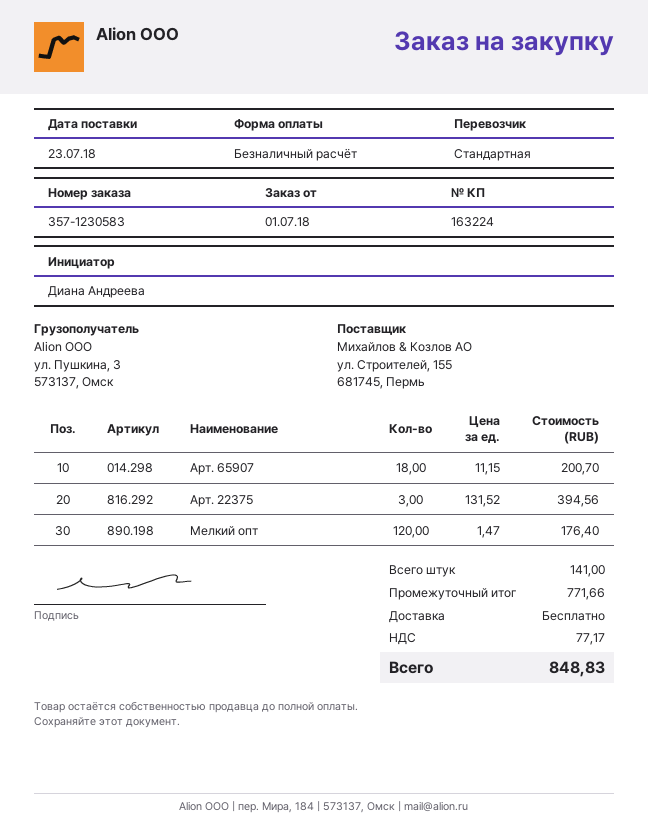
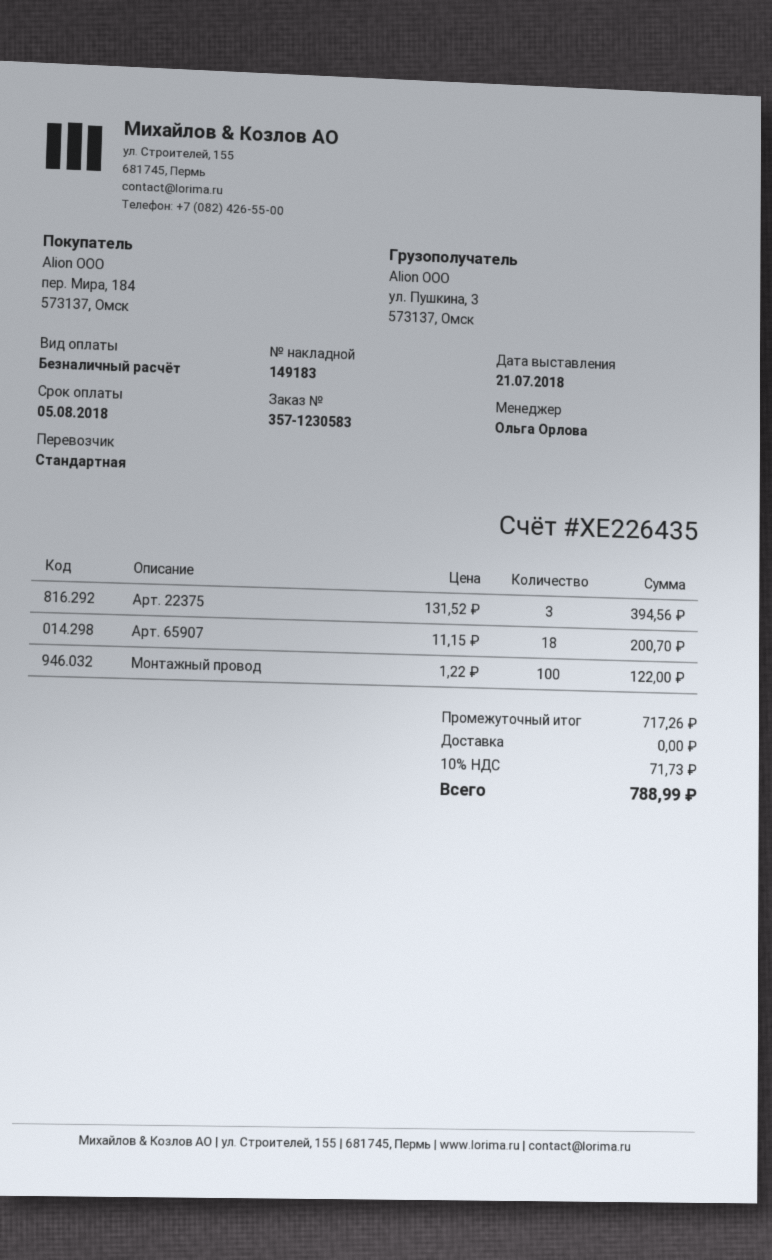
Мелкий опт: 120 x 1.47 = 176.40 -> none
Монтажный провод: none -> 100 x 1.22 = 122.00
subtotal: 771.66 -> 717.26
tax: 77.17 -> 71.73
total: 848.83 -> 788.99

